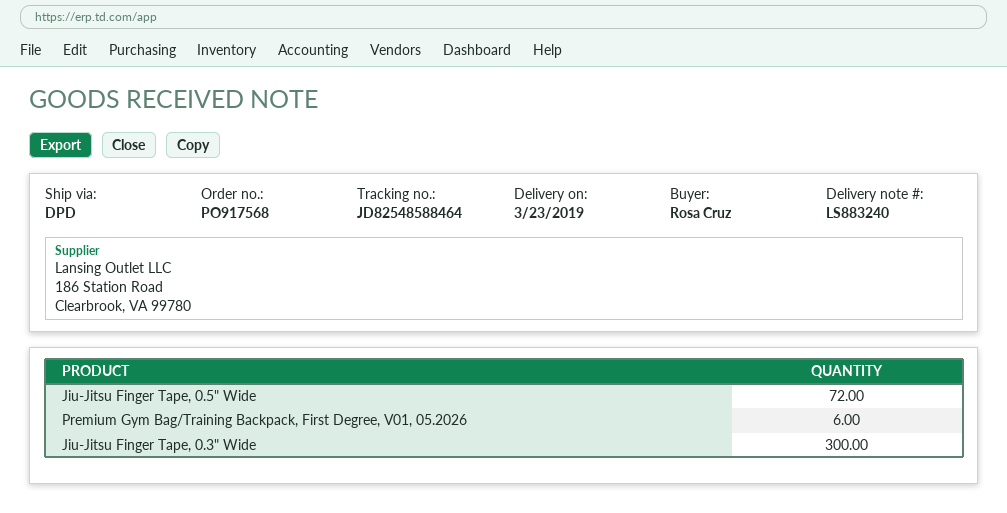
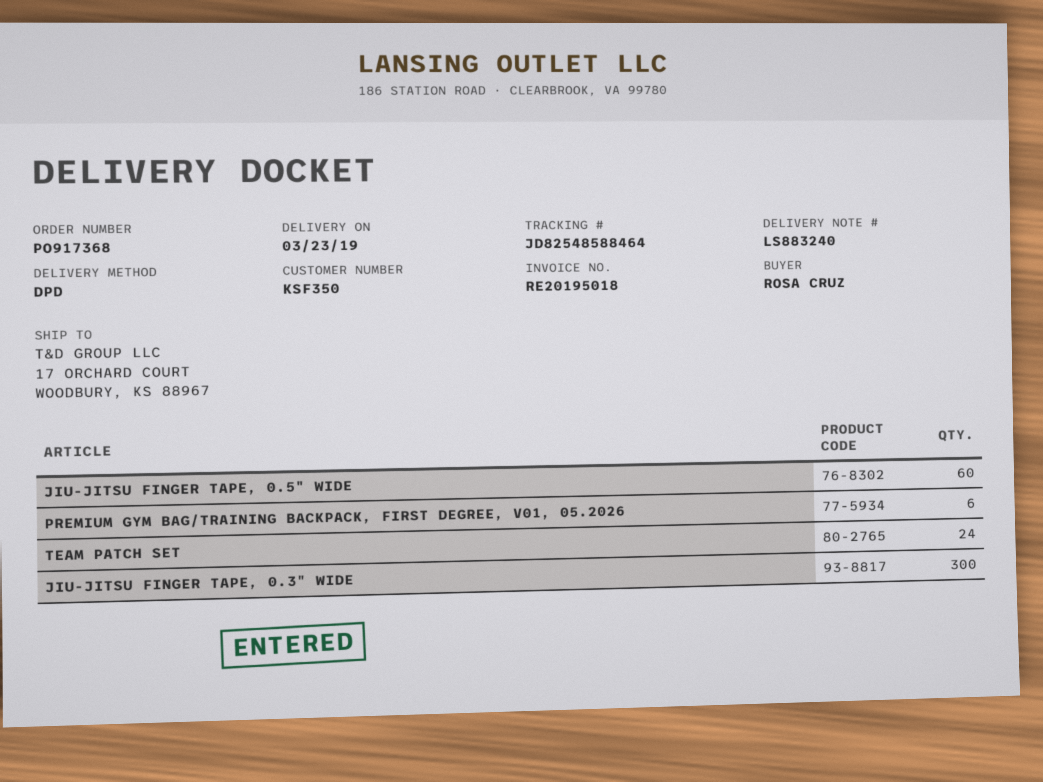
order number: PO917568 -> PO917368
Jiu-Jitsu Finger Tape, 0.5" Wide: 72 -> 60
TEAM PATCH SET: none -> 24

